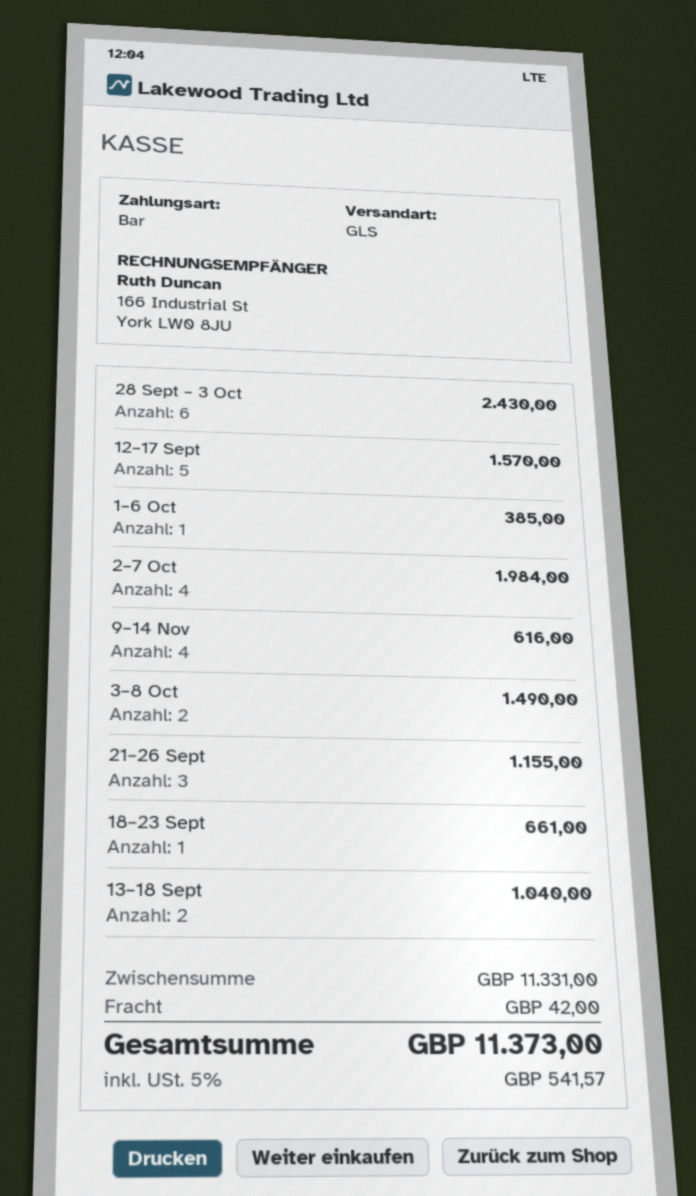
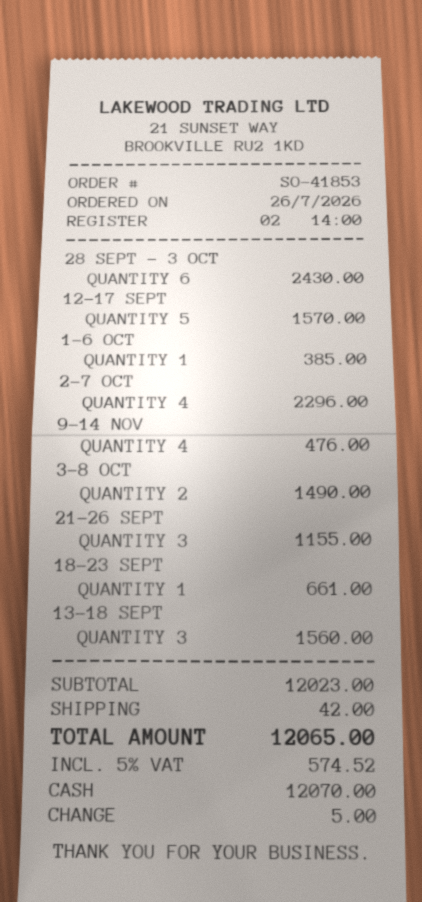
2–7 Oct: 4 for 1984.00 -> 4 for 2296.00
9–14 Nov: 4 for 616.00 -> 4 for 476.00
13–18 Sept: 2 for 1040.00 -> 3 for 1560.00
subtotal: 11331.00 -> 12023.00
tax: 5% = 541.57 -> 5% = 574.52
total: 11373.00 -> 12065.00

